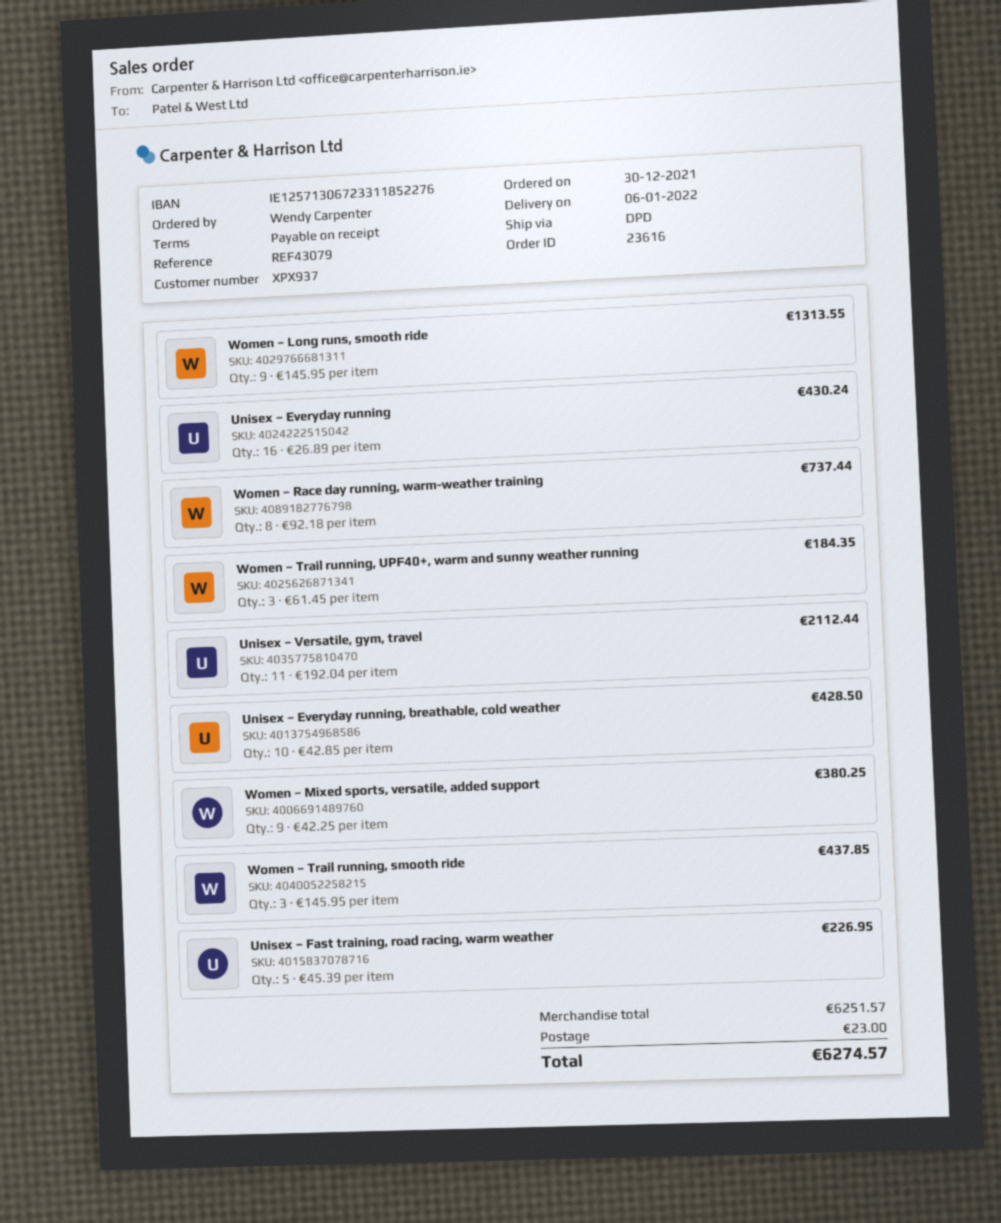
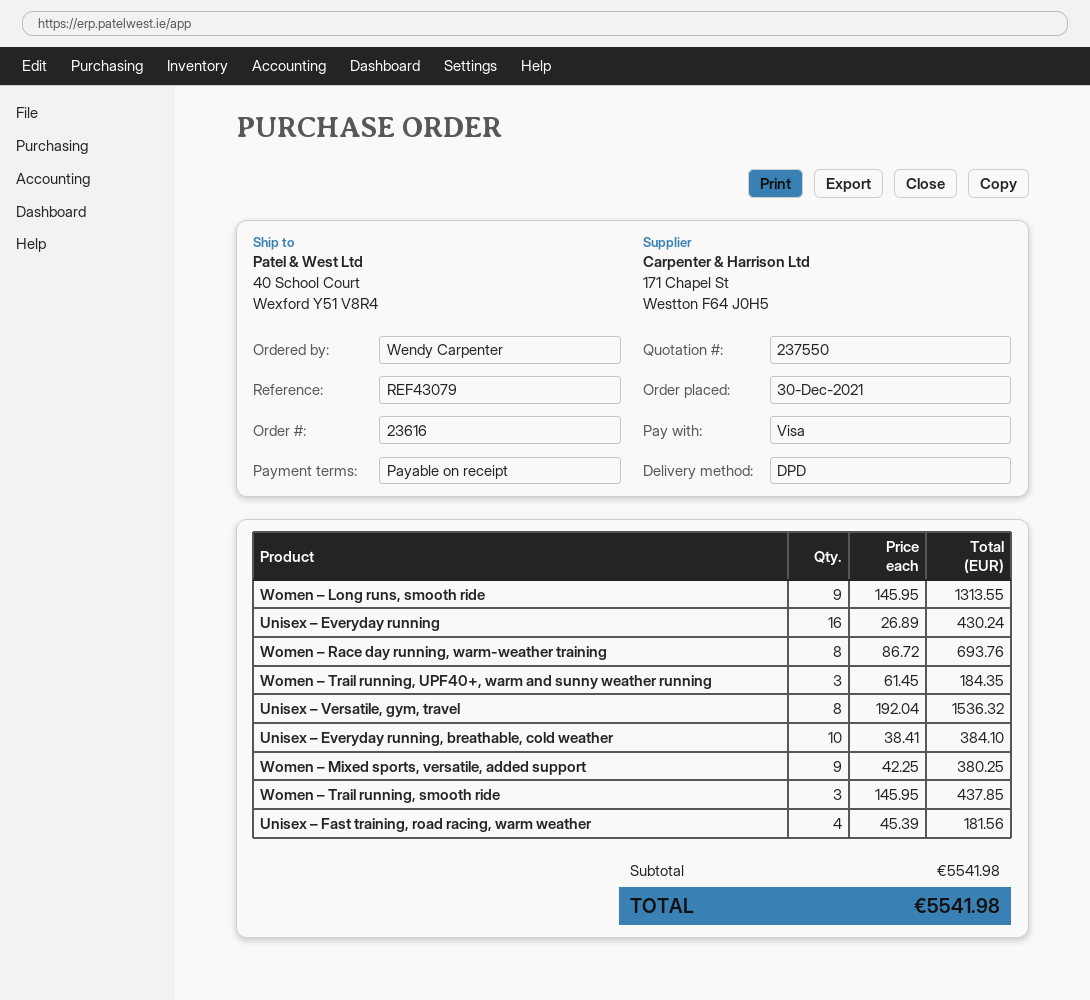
Women – Race day running, warm-weather training: 8 x 92.18 = 737.44 -> 8 x 86.72 = 693.76
Unisex – Versatile, gym, travel: 11 x 192.04 = 2112.44 -> 8 x 192.04 = 1536.32
Unisex – Everyday running, breathable, cold weather: 10 x 42.85 = 428.50 -> 10 x 38.41 = 384.10
Unisex – Fast training, road racing, warm weather: 5 x 45.39 = 226.95 -> 4 x 45.39 = 181.56
subtotal: 6251.57 -> 5541.98
shipping: 23.00 -> none
total: 6274.57 -> 5541.98

